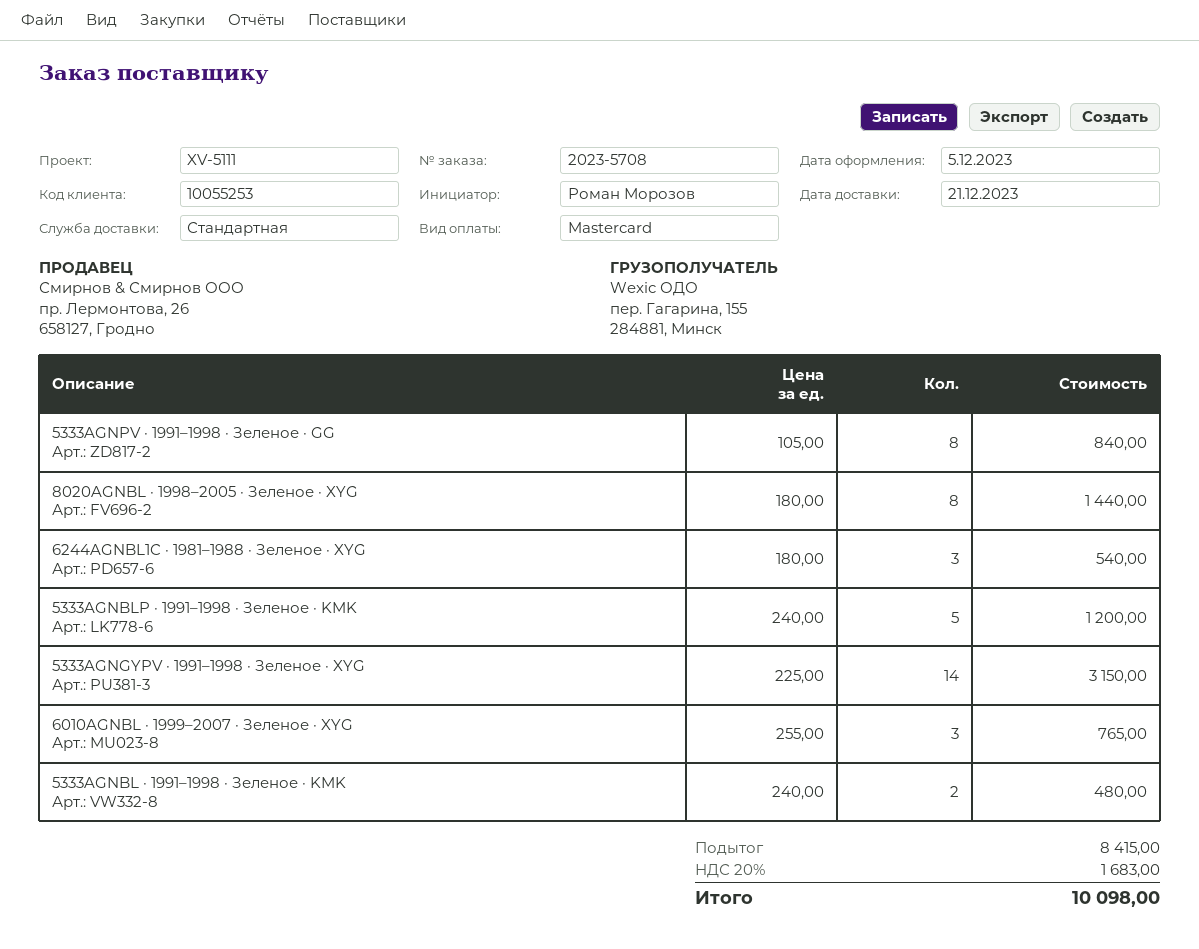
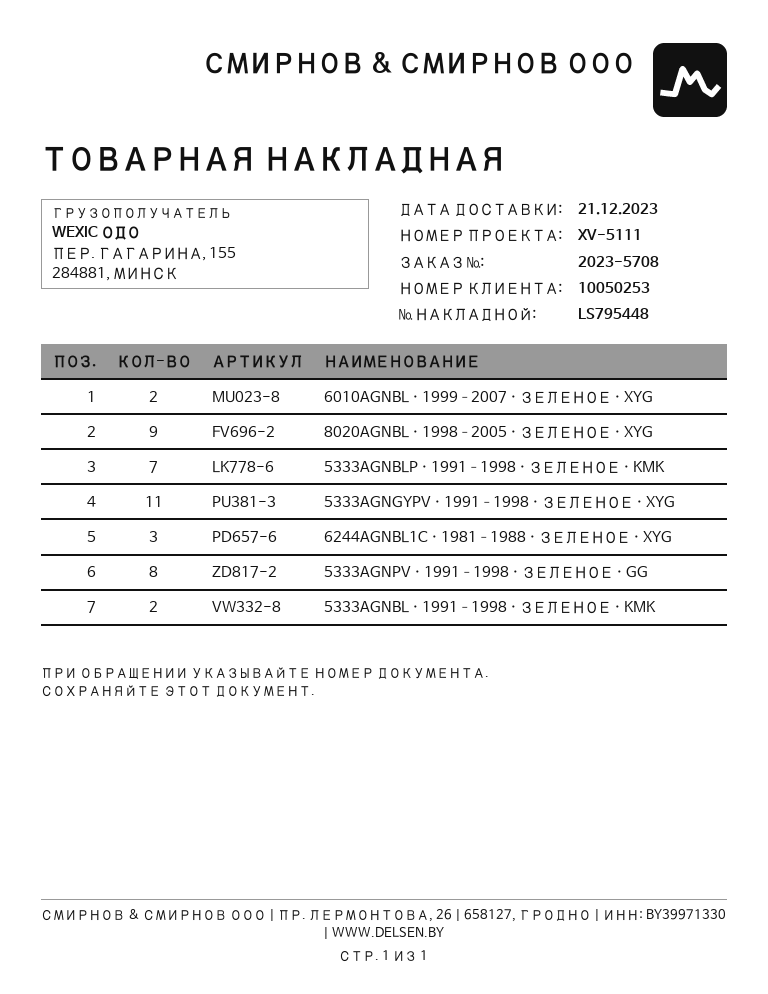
customer number: 10055253 -> 10050253
8020AGNBL · 1998–2005 · Зеленое · XYG: 8 -> 9
5333AGNBLP · 1991–1998 · Зеленое · KMK: 5 -> 7
5333AGNGYPV · 1991–1998 · Зеленое · XYG: 14 -> 11
6010AGNBL · 1999–2007 · Зеленое · XYG: 3 -> 2

